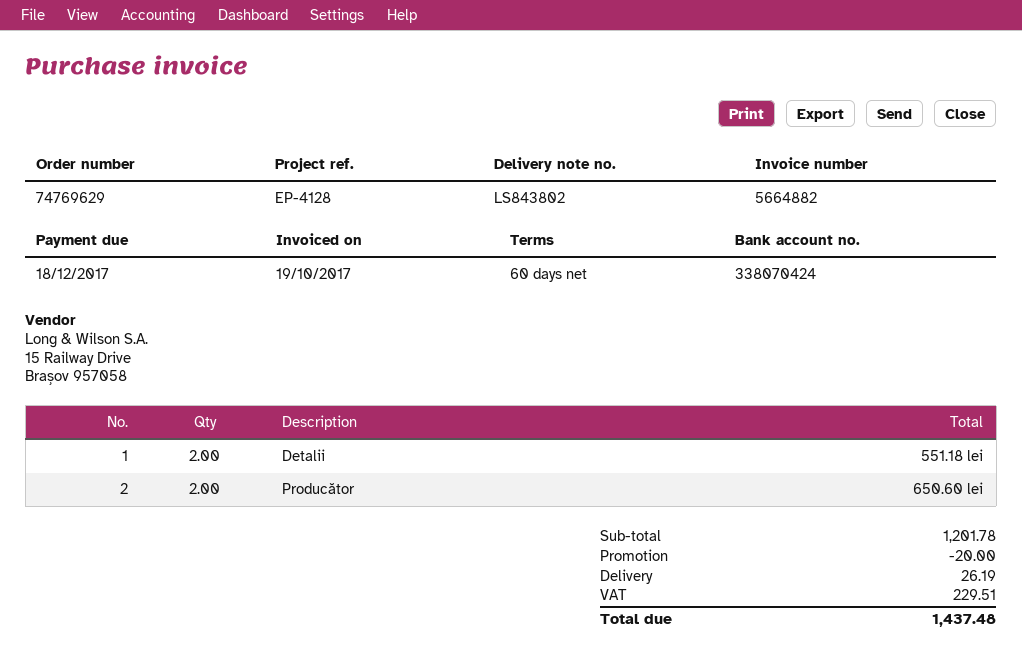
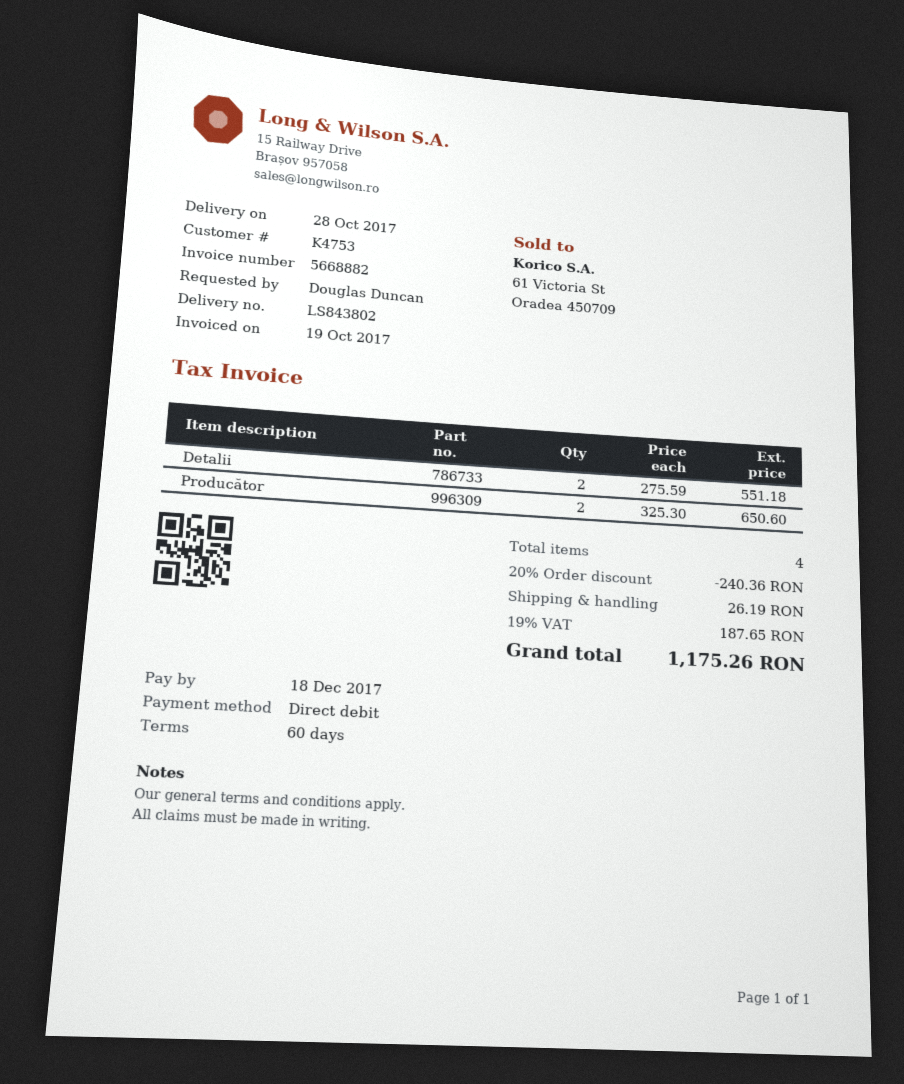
invoice number: 5664882 -> 5668882
discount: 20.00 -> 240.36
tax: 229.51 -> 187.65
total: 1437.48 -> 1175.26

